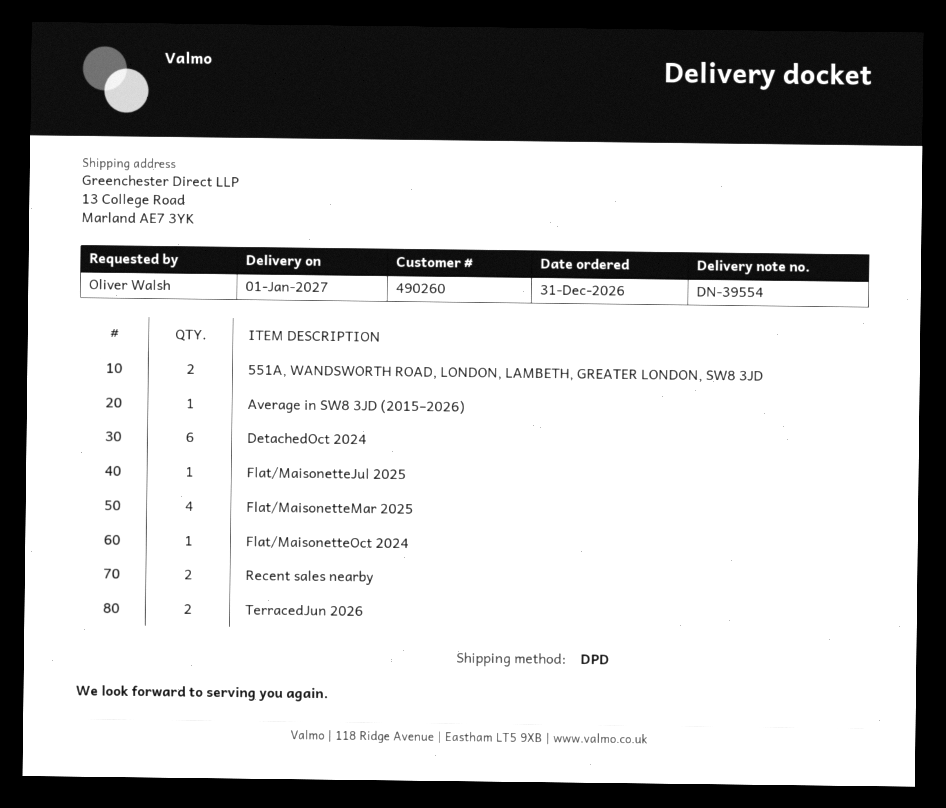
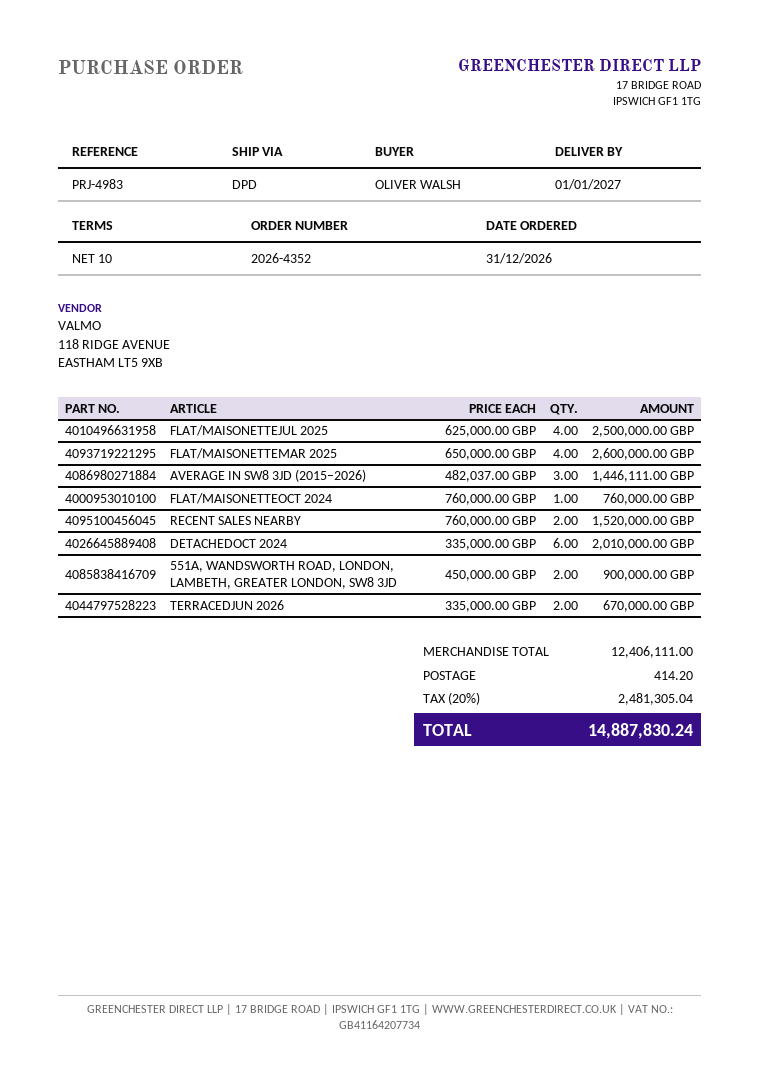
Average in SW8 3JD (2015–2026): 1 -> 3
Flat/MaisonetteJul 2025: 1 -> 4

